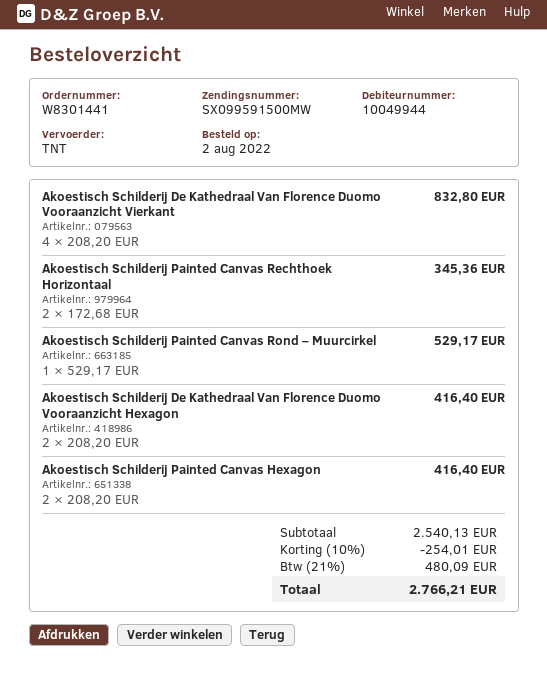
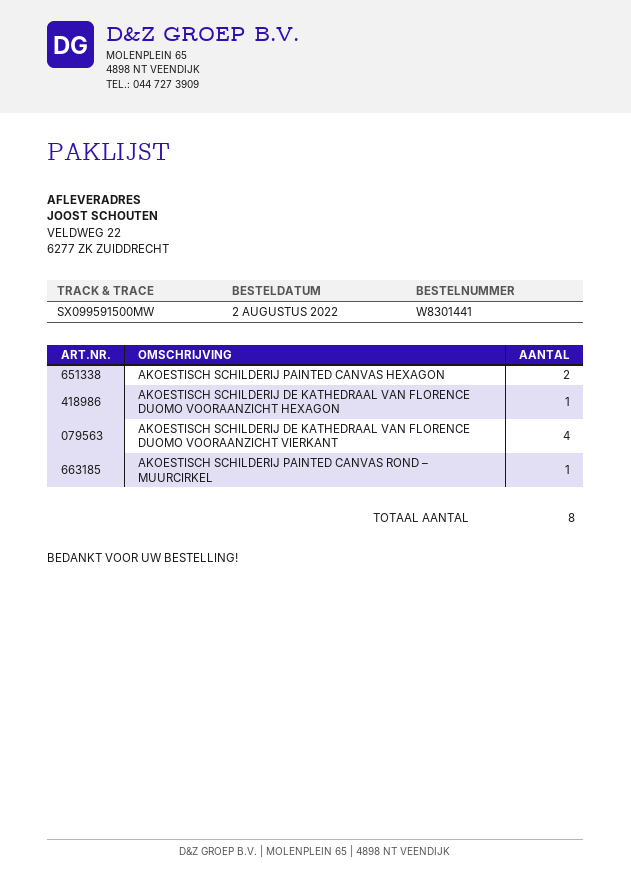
Akoestisch Schilderij Painted Canvas Rechthoek Horizontaal: 2 -> none
Akoestisch Schilderij De Kathedraal Van Florence Duomo Vooraanzicht Hexagon: 2 -> 1

